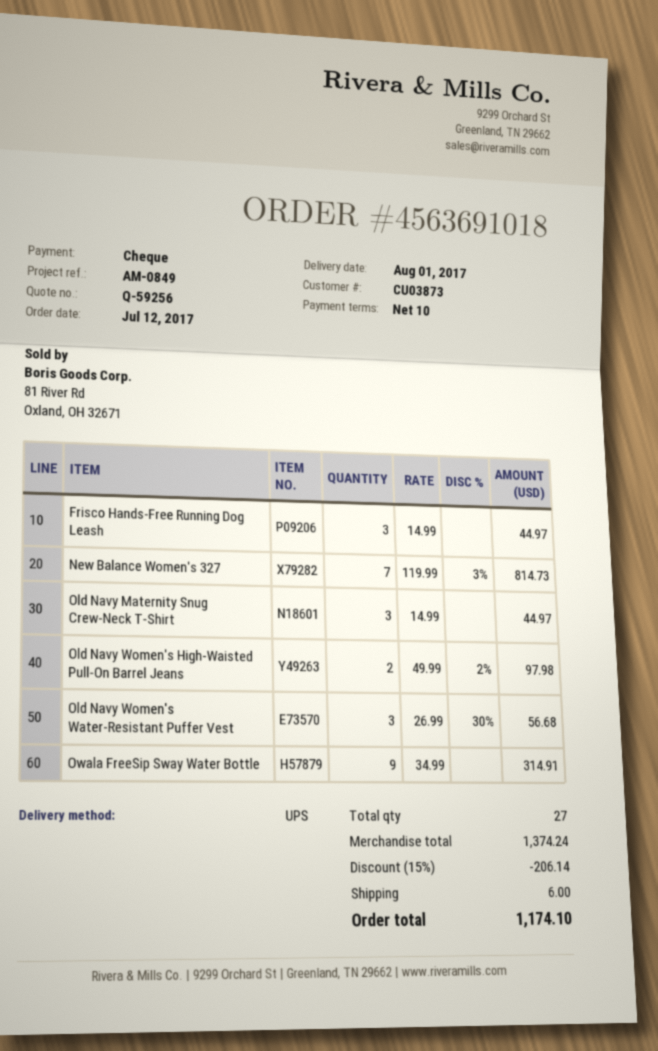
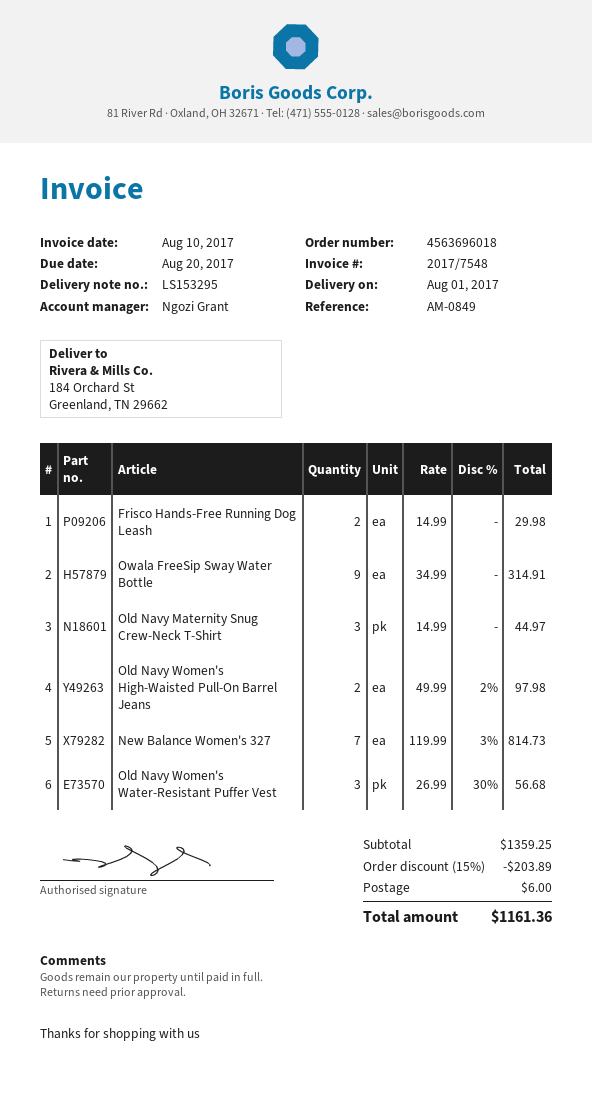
order number: 4563691018 -> 4563696018
Frisco Hands-Free Running Dog Leash: 3 x 14.99 = 44.97 -> 2 x 14.99 = 29.98
subtotal: 1374.24 -> 1359.25
discount: 15% = 206.14 -> 15% = 203.89
total: 1174.10 -> 1161.36

